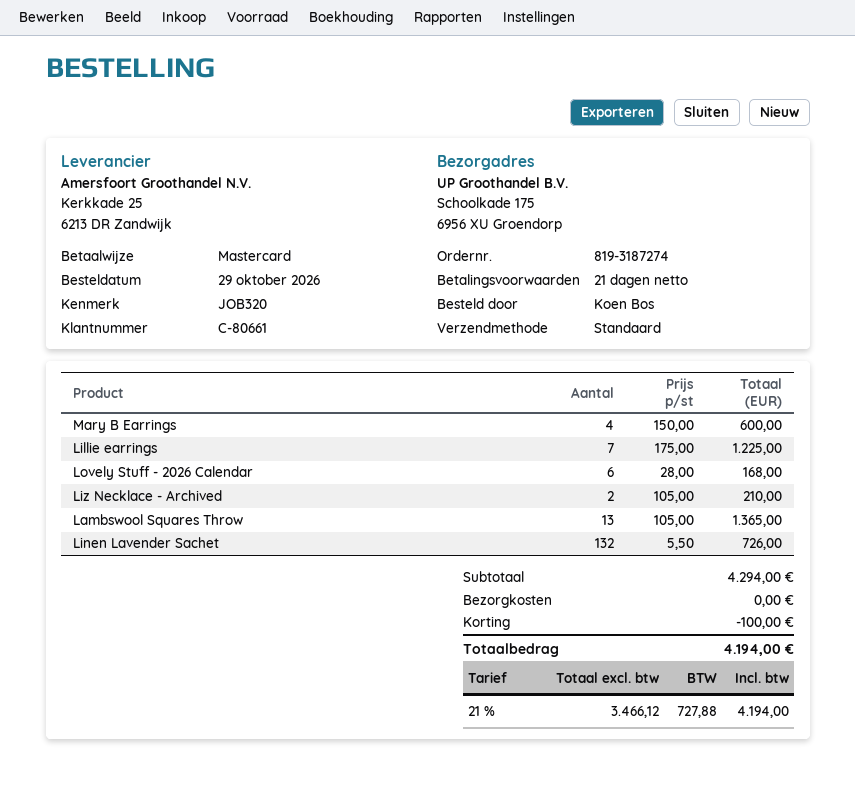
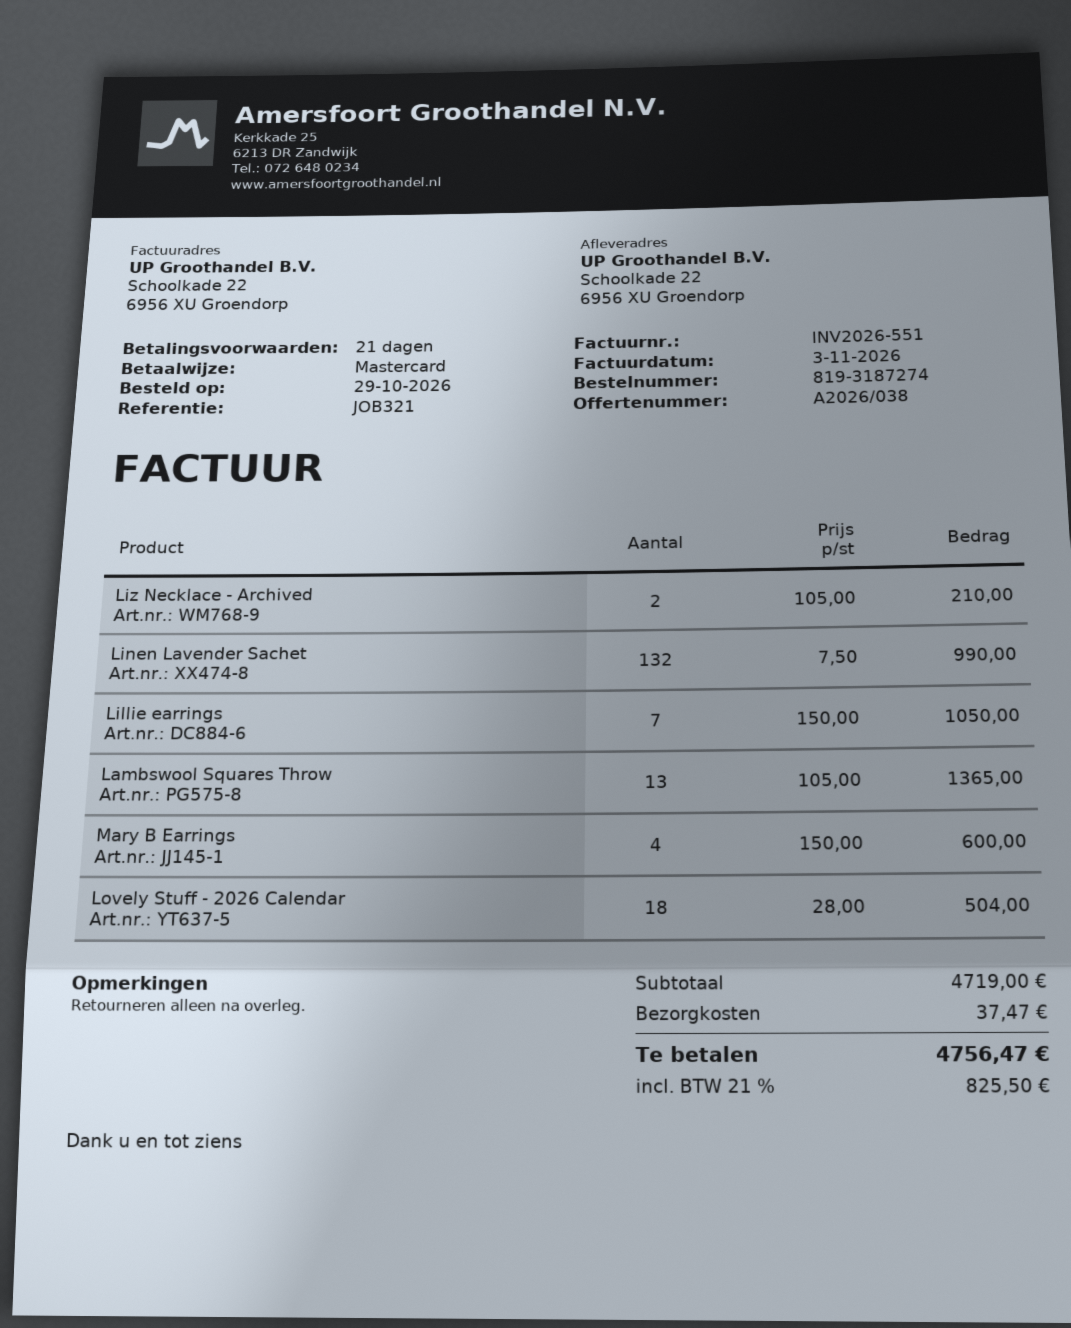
reference: JOB320 -> JOB321
ship to: Schoolkade 175, 6956 XU Groendorp -> Schoolkade 22, 6956 XU Groendorp
Lillie earrings: 7 x 175.00 = 1225.00 -> 7 x 150.00 = 1050.00
Lovely Stuff - 2026 Calendar: 6 x 28.00 = 168.00 -> 18 x 28.00 = 504.00
Linen Lavender Sachet: 132 x 5.50 = 726.00 -> 132 x 7.50 = 990.00
subtotal: 4294.00 -> 4719.00
discount: 100.00 -> none
shipping: 0.00 -> 37.47
tax: 21% = 727.88 -> 21% = 825.50
total: 4194.00 -> 4756.47

